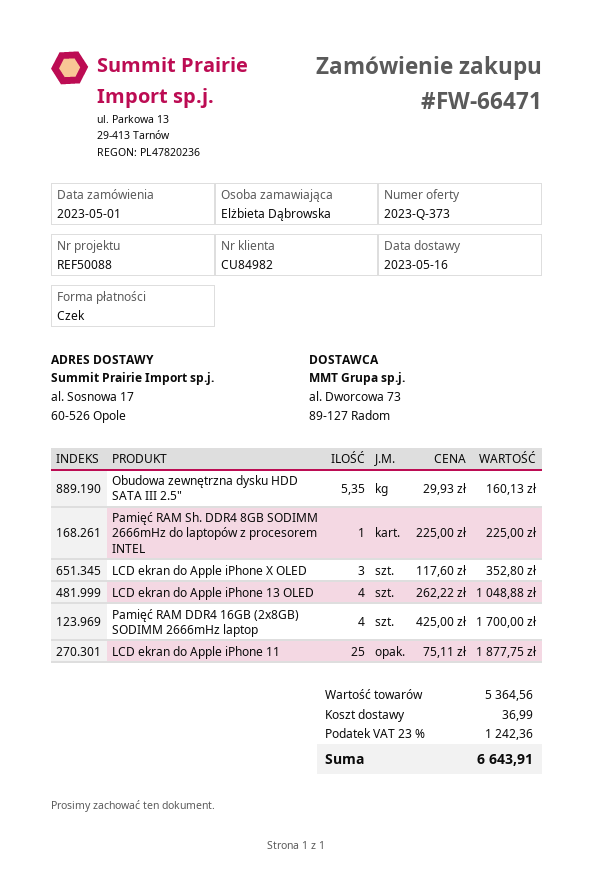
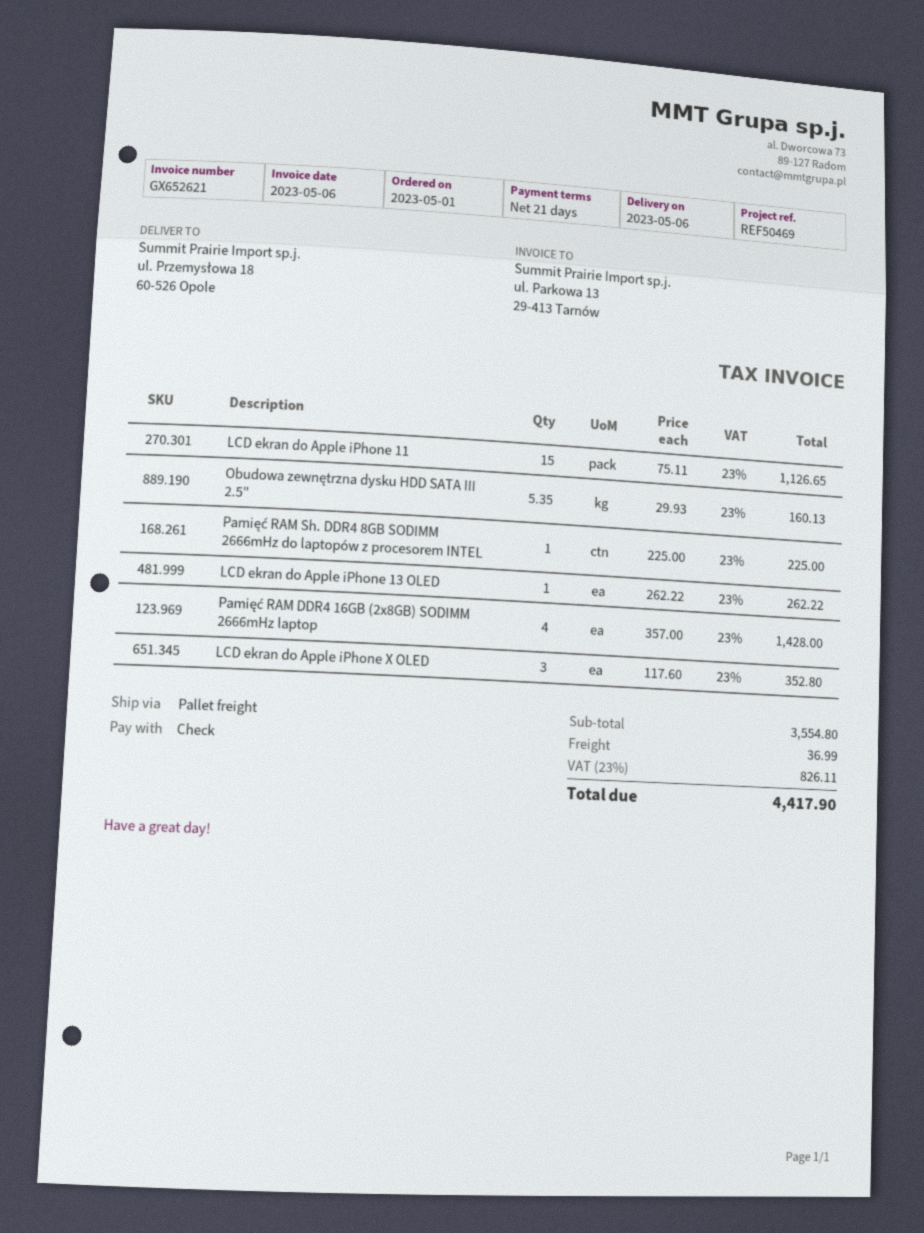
delivery date: 2023-05-16 -> 2023-05-06
reference: REF50088 -> REF50469
ship to: al. Sosnowa 17, 60-526 Opole -> ul. Przemysłowa 18, 60-526 Opole
LCD ekran do Apple iPhone 13 OLED: 4 x 262.22 = 1048.88 -> 1 x 262.22 = 262.22
Pamięć RAM DDR4 16GB (2x8GB) SODIMM 2666mHz laptop: 4 x 425.00 = 1700.00 -> 4 x 357.00 = 1428.00
LCD ekran do Apple iPhone 11: 25 x 75.11 = 1877.75 -> 15 x 75.11 = 1126.65
subtotal: 5364.56 -> 3554.80
tax: 23% = 1242.36 -> 23% = 826.11
total: 6643.91 -> 4417.90

